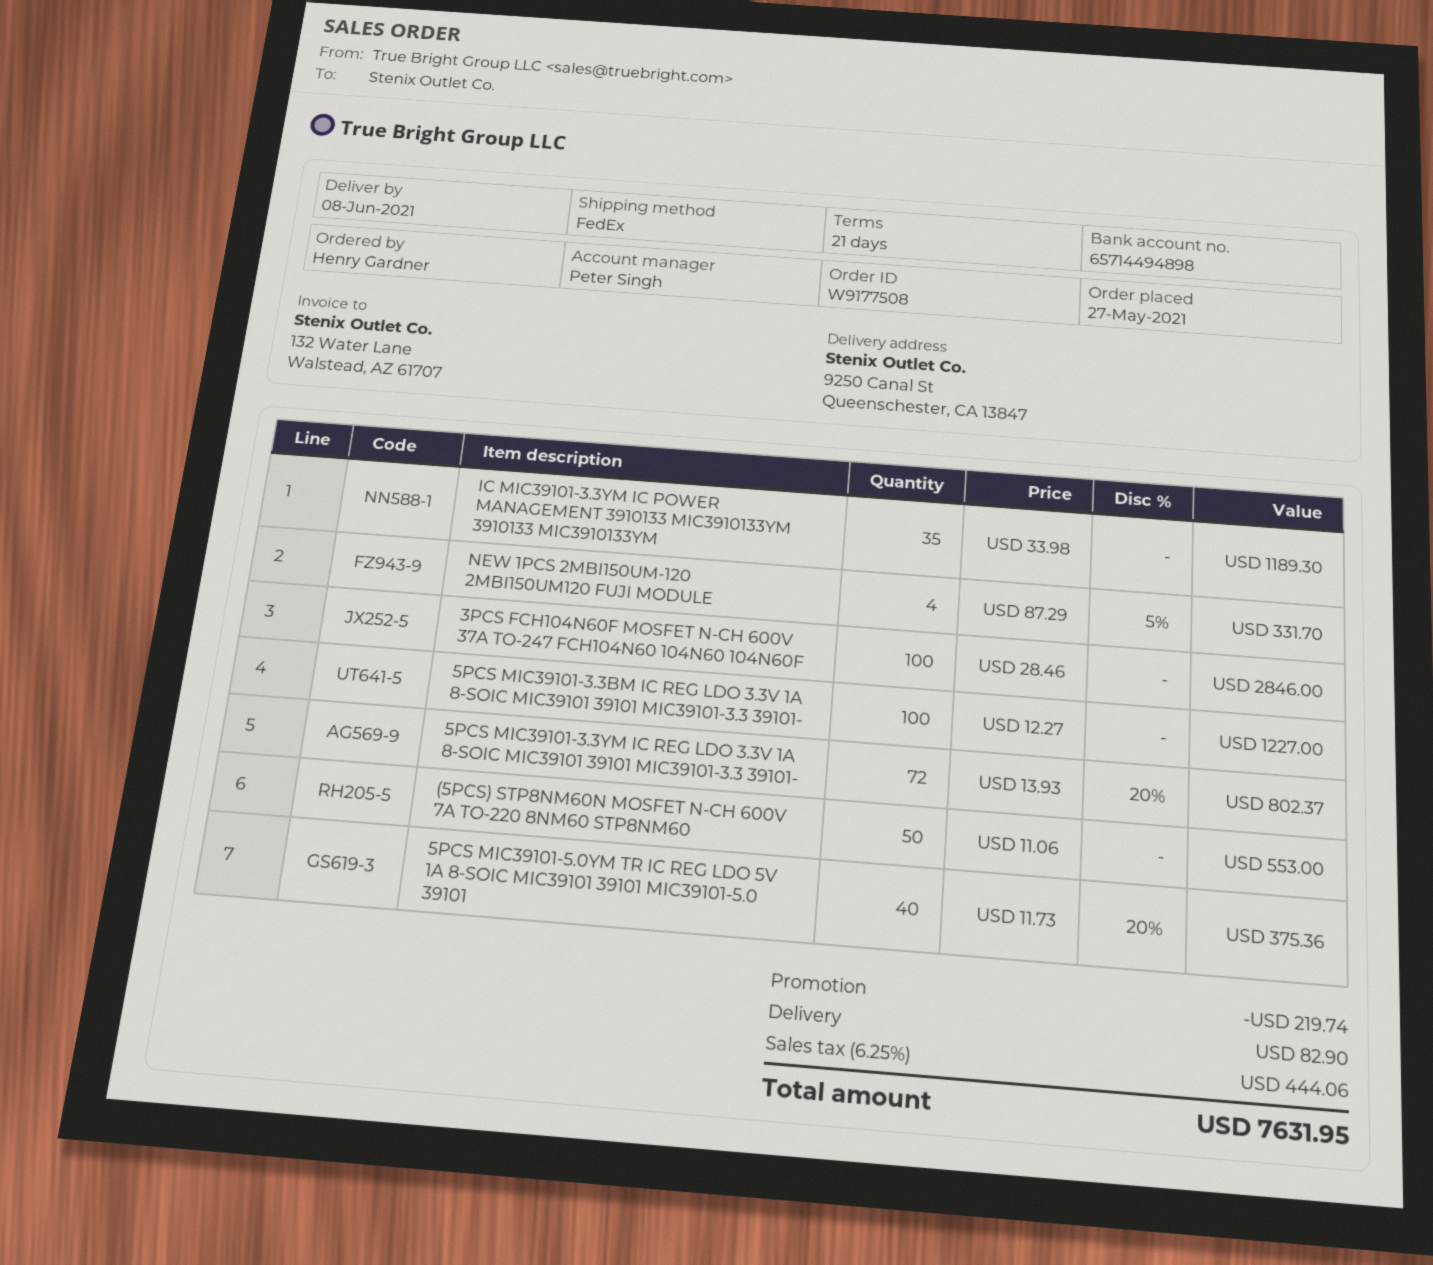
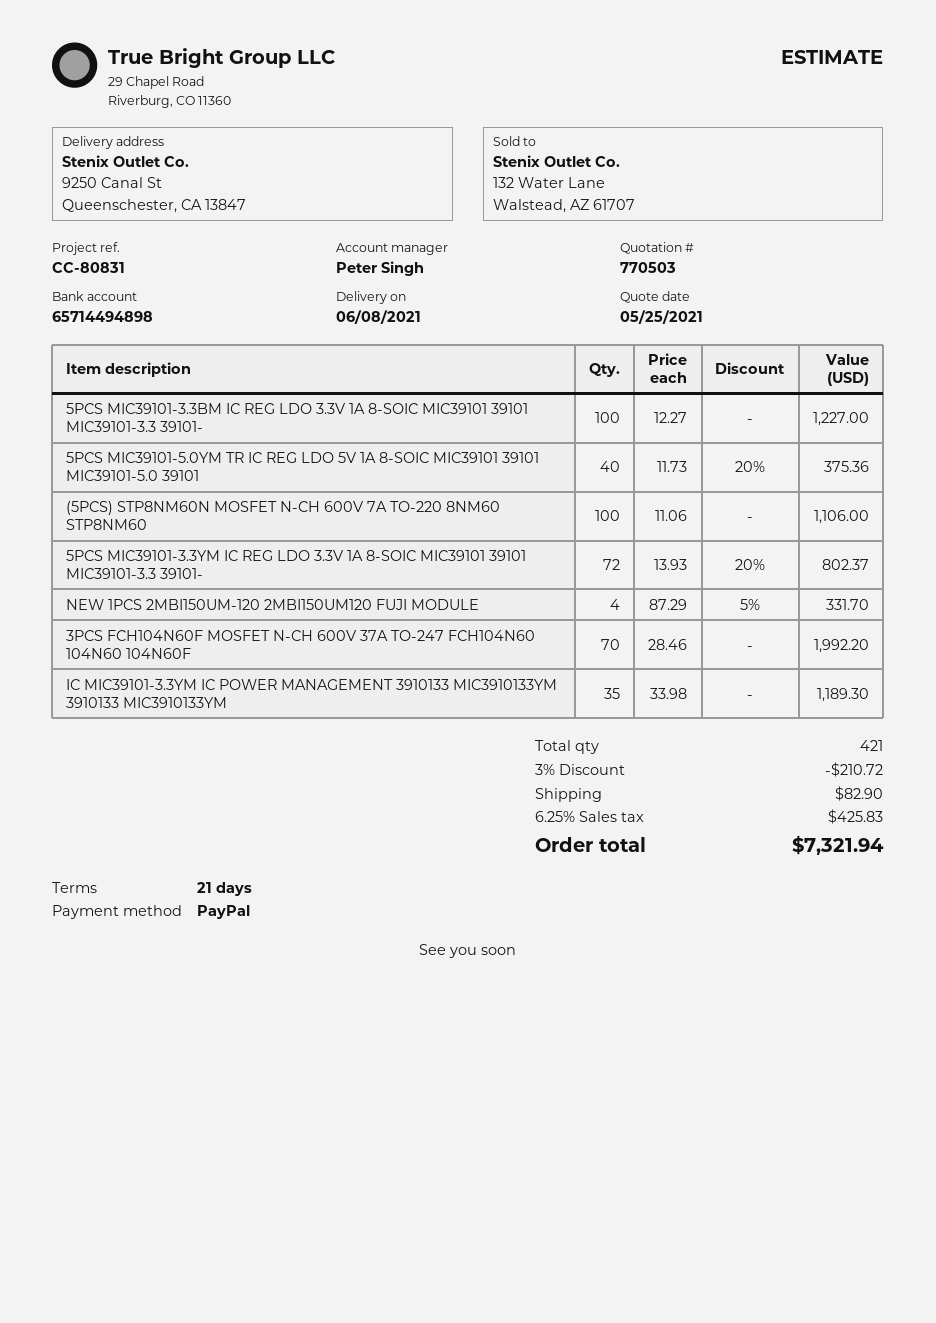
3PCS FCH104N60F MOSFET N-CH 600V 37A TO-247 FCH104N60 104N60 104N60F: 100 x 28.46 = 2846.00 -> 70 x 28.46 = 1992.20
(5PCS) STP8NM60N MOSFET N-CH 600V 7A TO-220 8NM60 STP8NM60: 50 x 11.06 = 553.00 -> 100 x 11.06 = 1106.00
discount: 219.74 -> 210.72
tax: 6.25% = 444.06 -> 6.25% = 425.83
total: 7631.95 -> 7321.94

